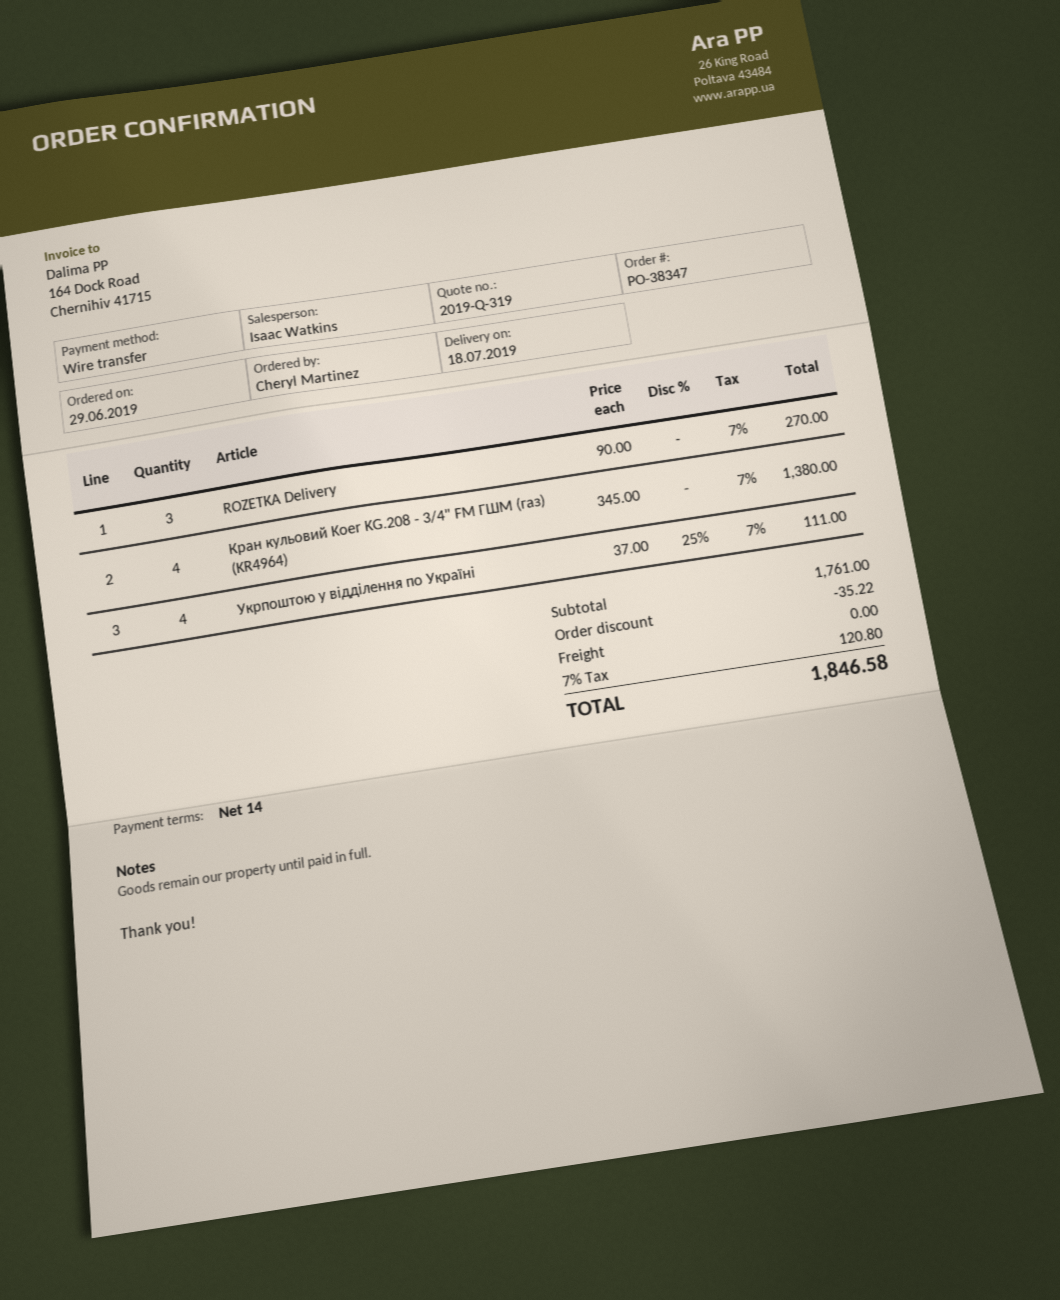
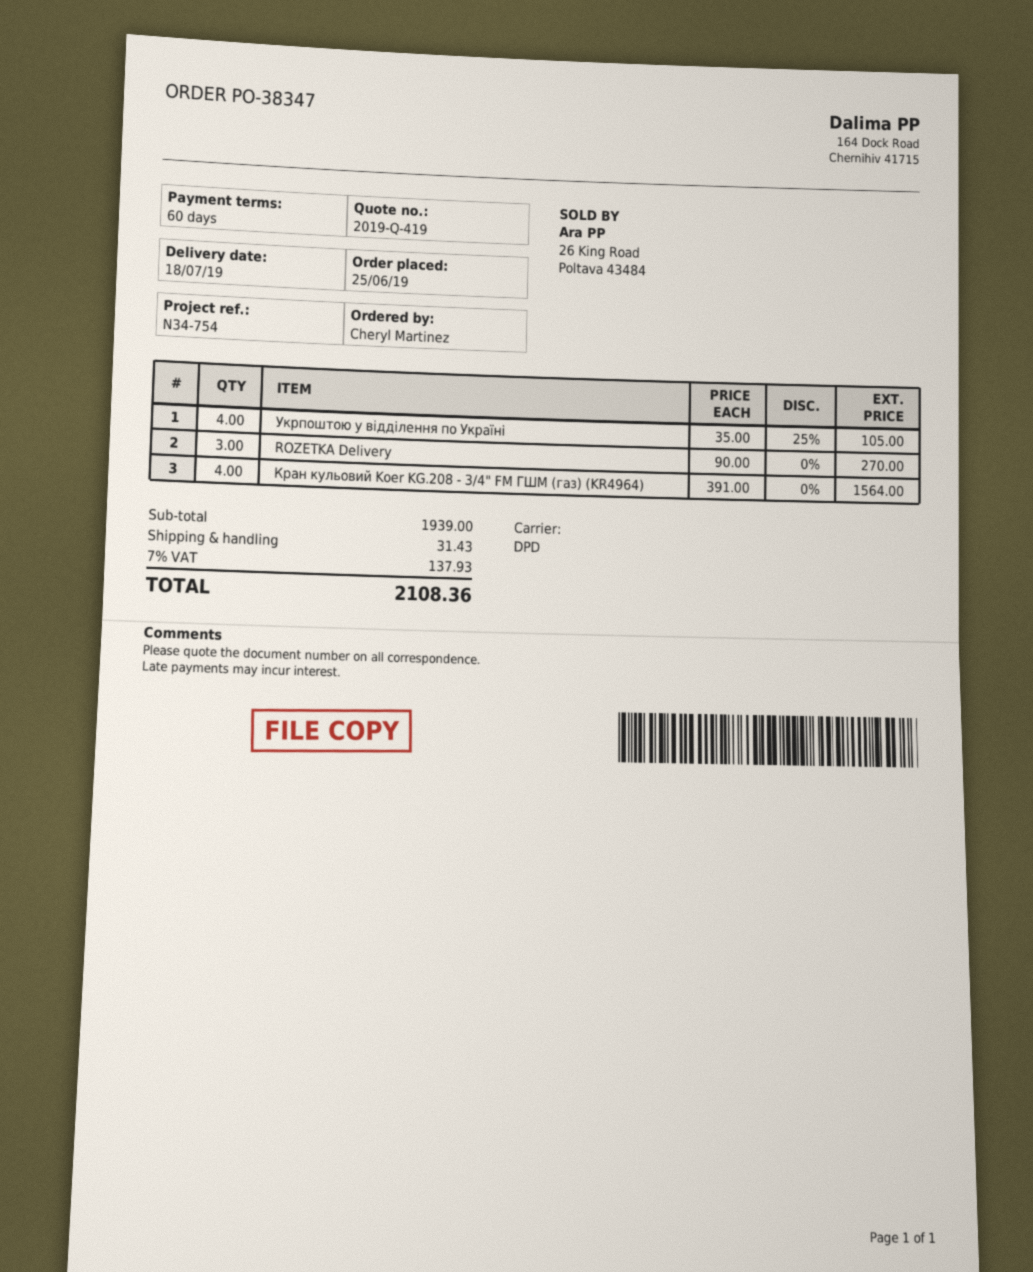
quote number: 2019-Q-319 -> 2019-Q-419
order date: 2019-06-29 -> 2019-06-25
payment terms: 14 days -> 60 days
Кран кульовий Koer KG.208 - 3/4" FM ГШМ (газ) (KR4964): 4 x 345.00 = 1380.00 -> 4 x 391.00 = 1564.00
Укрпоштою у відділення по Україні: 4 x 37.00 - 25% = 111.00 -> 4 x 35.00 - 25% = 105.00
subtotal: 1761.00 -> 1939.00
discount: 35.22 -> none
shipping: 0.00 -> 31.43
tax: 7% = 120.80 -> 7% = 137.93
total: 1846.58 -> 2108.36

